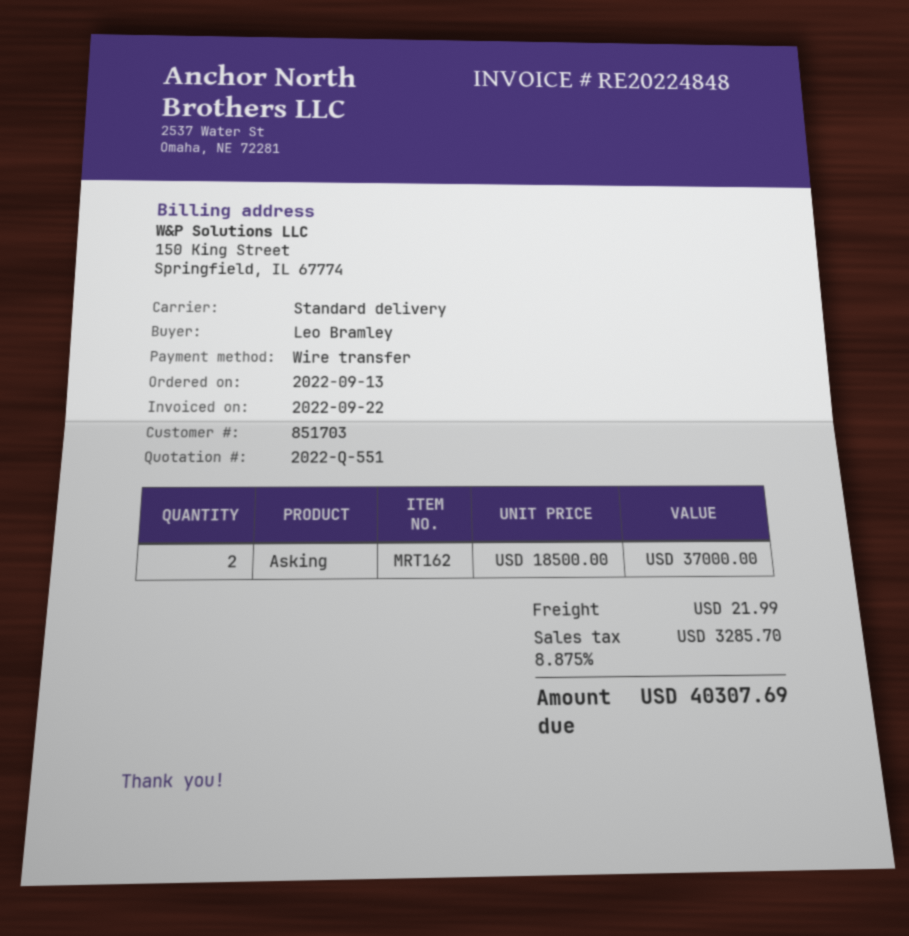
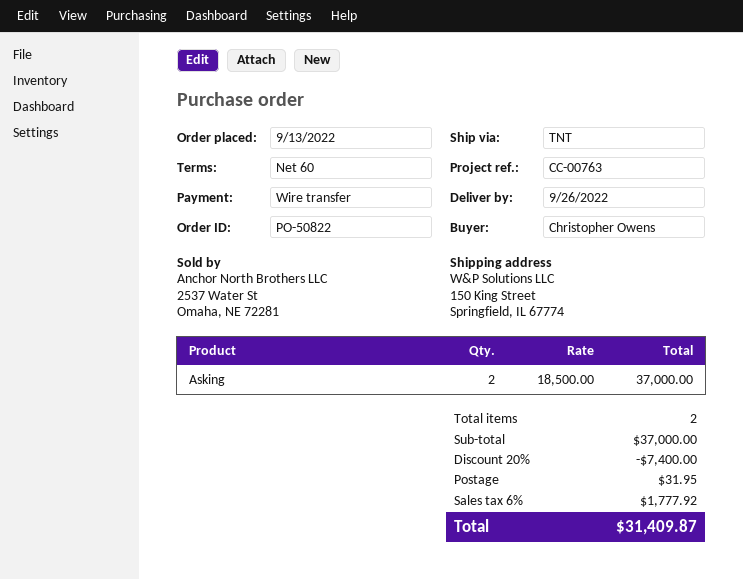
ordered by: Leo Bramley -> Christopher Owens
shipping method: standard -> TNT
discount: none -> 20% = 7400.00
shipping: 21.99 -> 31.95
tax: 8.875% = 3285.70 -> 6% = 1777.92
total: 40307.69 -> 31409.87

